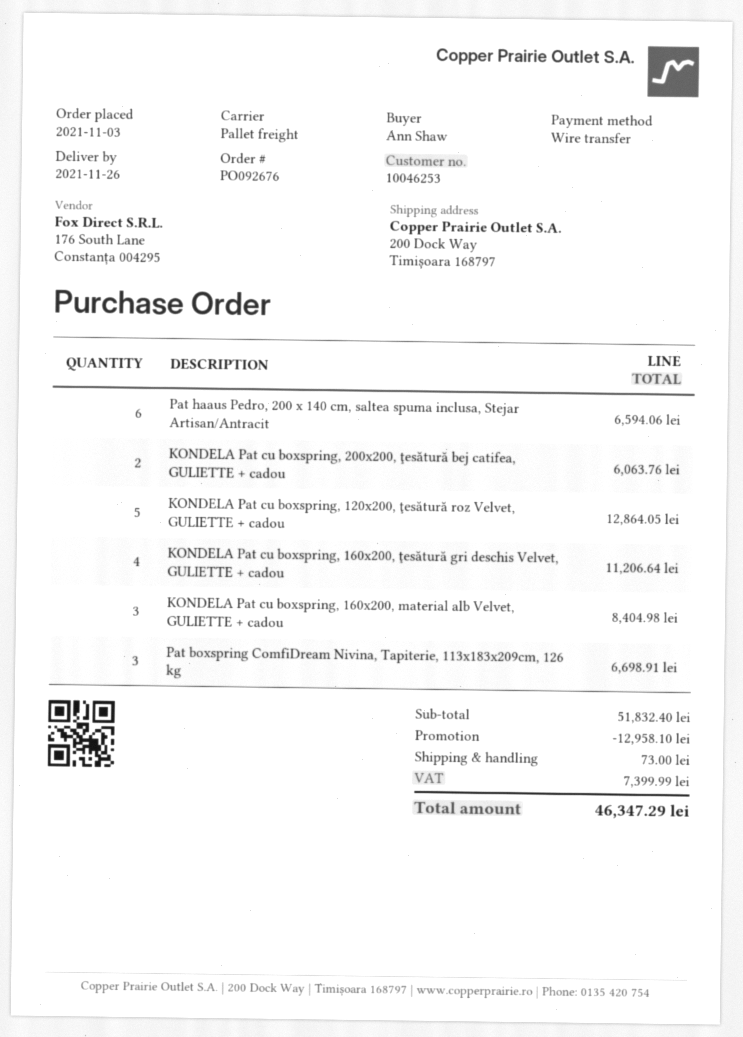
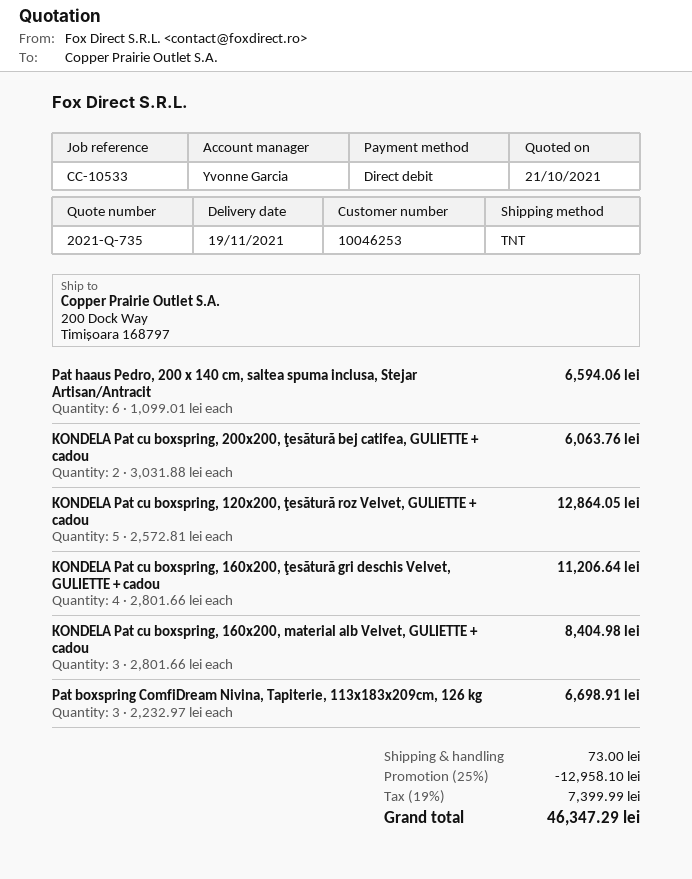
delivery date: 2021-11-26 -> 2021-11-19
payment method: bank transfer -> direct debit
shipping method: pallet freight -> TNT

